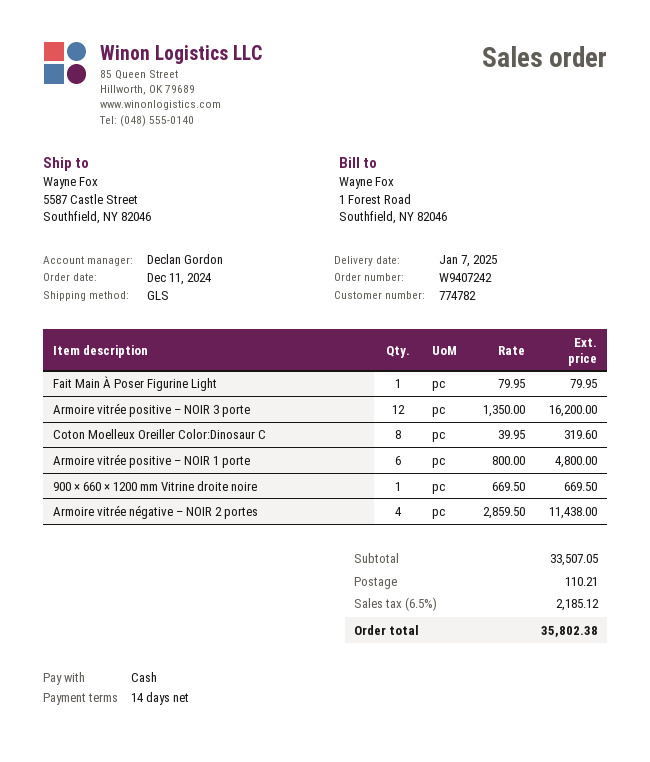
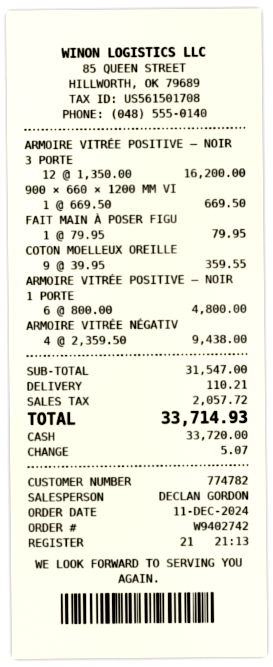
order number: W9407242 -> W9402742
Coton Moelleux Oreiller Color:Dinosaur C: 8 x 39.95 = 319.60 -> 9 x 39.95 = 359.55
Armoire vitrée négative – NOIR 2 portes: 4 x 2859.50 = 11438.00 -> 4 x 2359.50 = 9438.00
subtotal: 33507.05 -> 31547.00
tax: 2185.12 -> 2057.72
total: 35802.38 -> 33714.93

